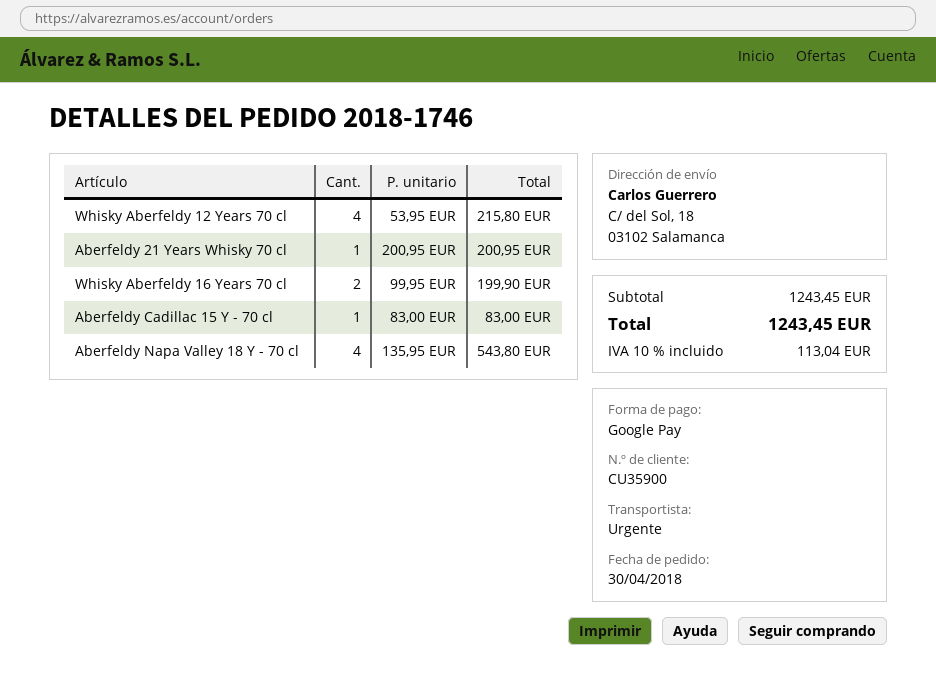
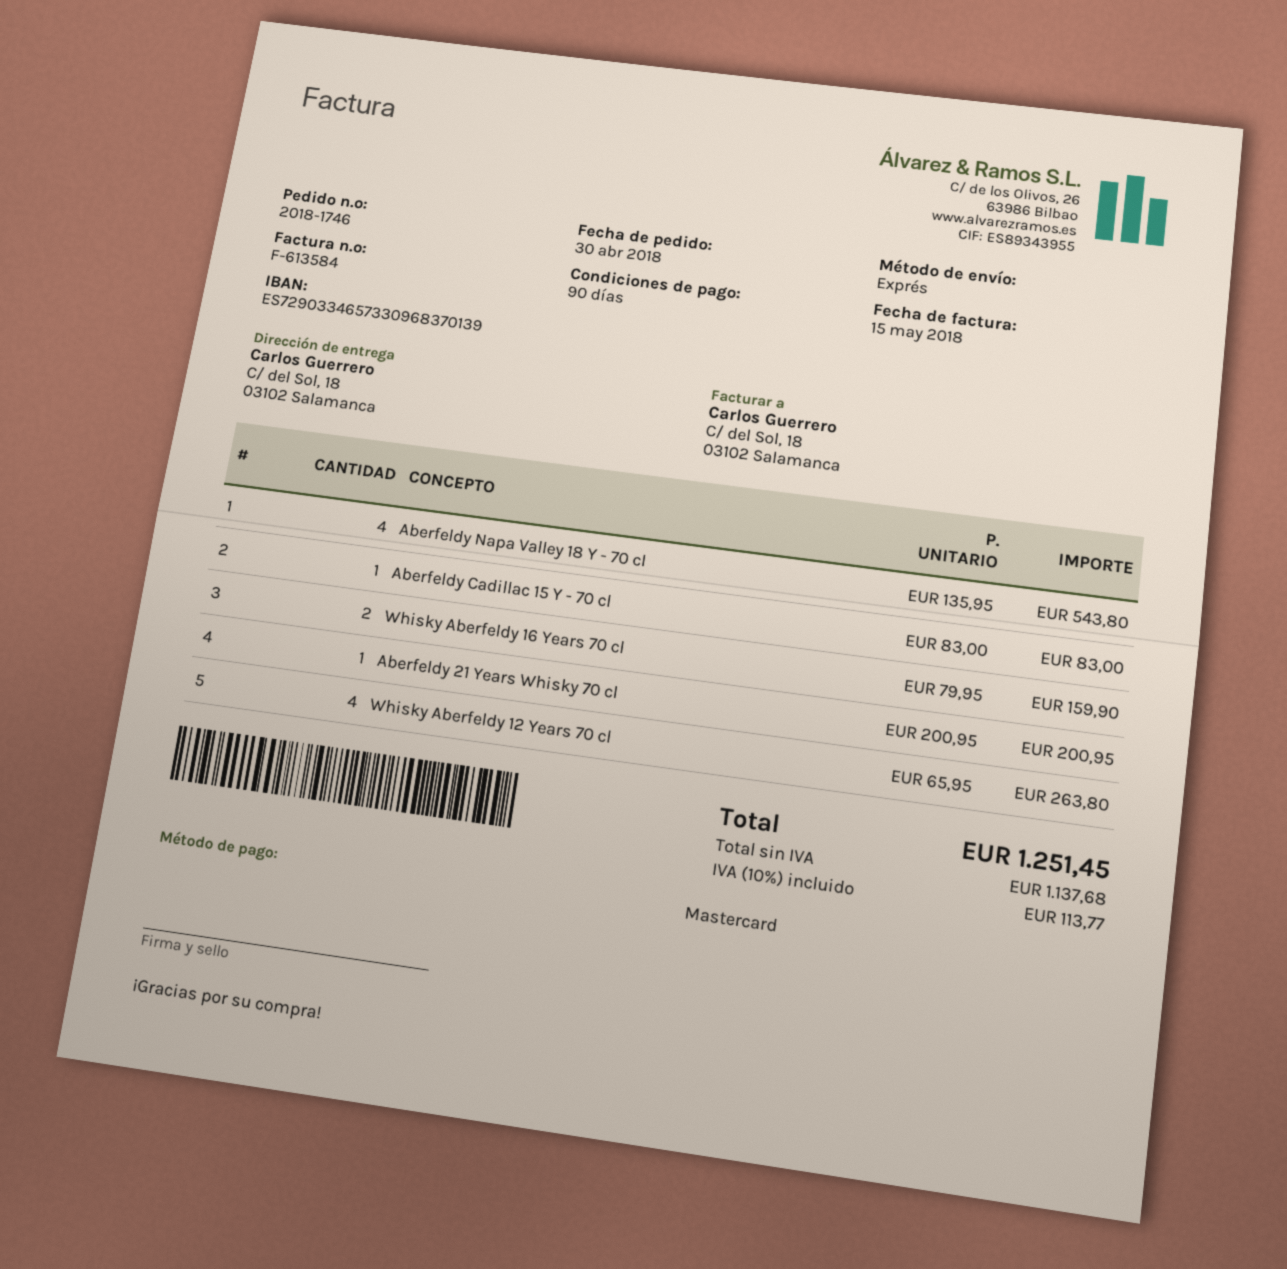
payment method: Google Pay -> Mastercard
Whisky Aberfeldy 12 Years 70 cl: 4 x 53.95 = 215.80 -> 4 x 65.95 = 263.80
Whisky Aberfeldy 16 Years 70 cl: 2 x 99.95 = 199.90 -> 2 x 79.95 = 159.90
tax: 10% = 113.04 -> 10% = 113.77
total: 1243.45 -> 1251.45

